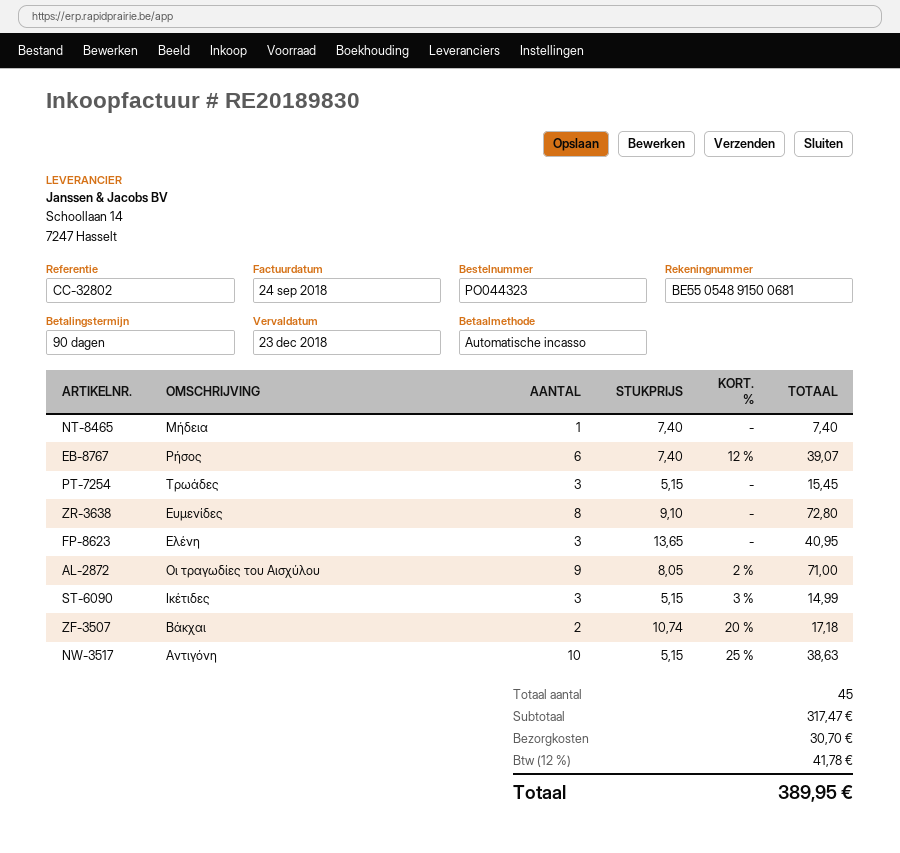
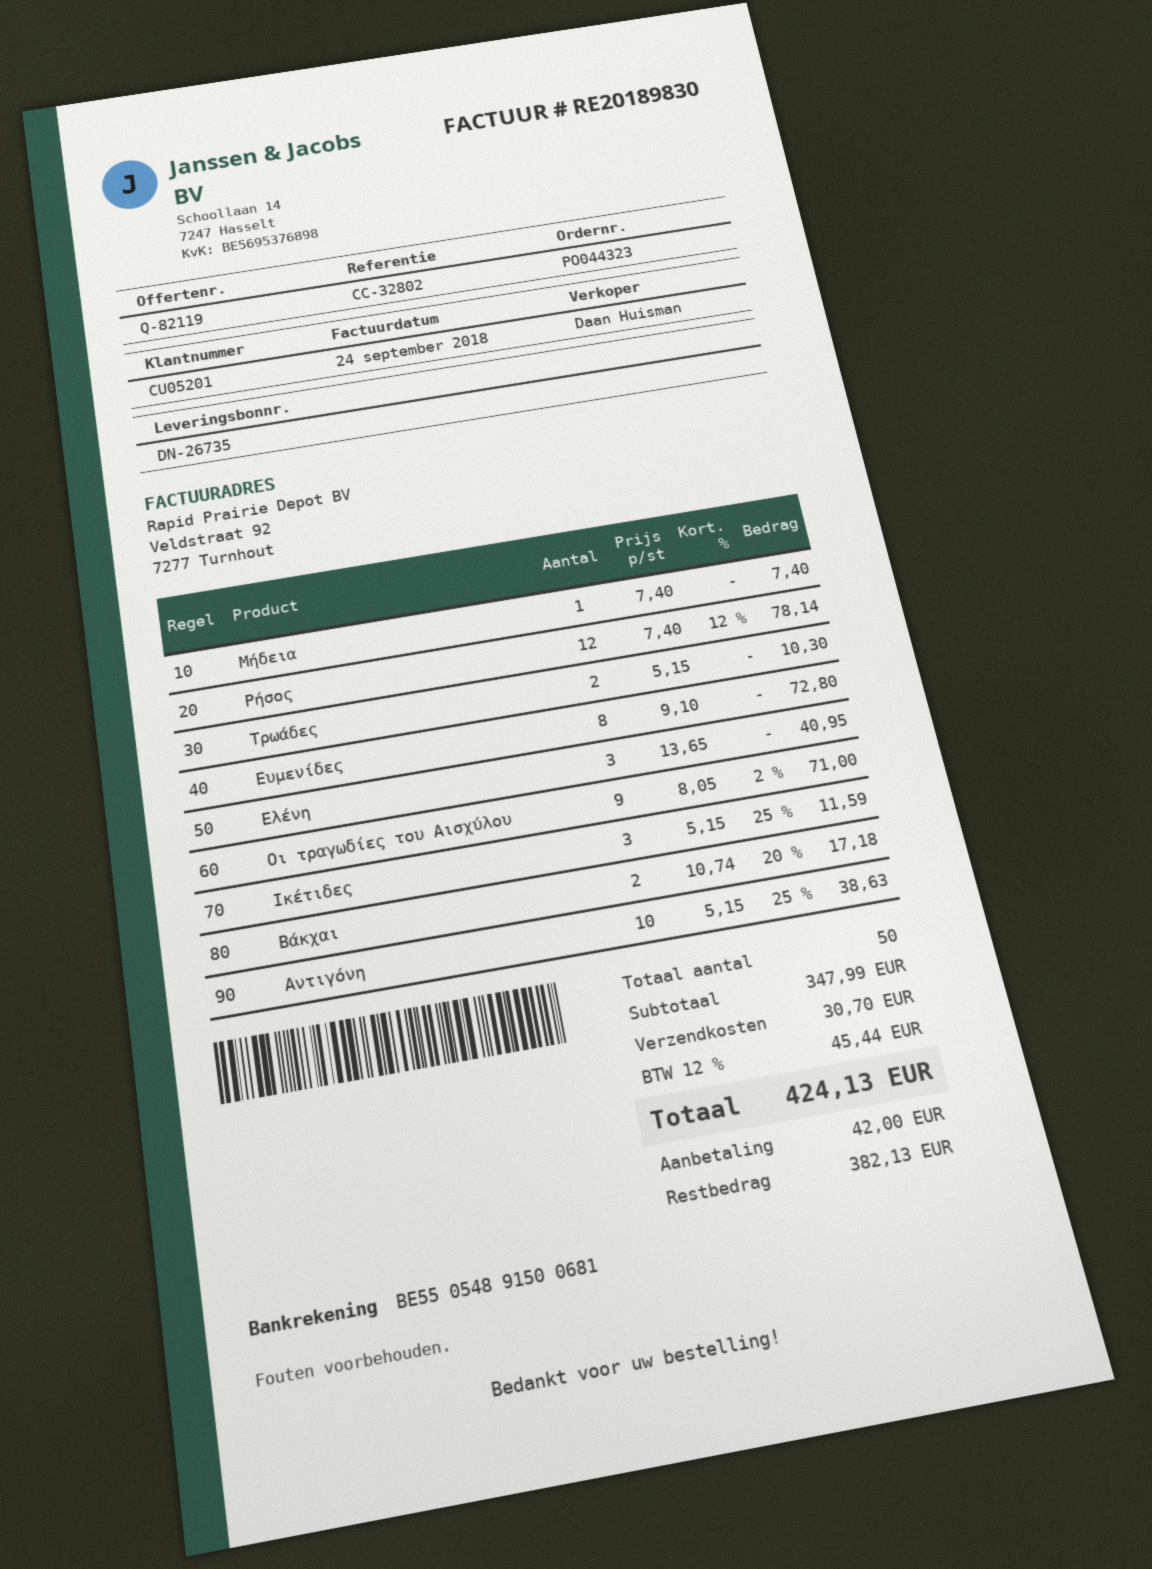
Ρήσος: 6 x 7.40 - 12% = 39.07 -> 12 x 7.40 - 12% = 78.14
Τρωάδες: 3 x 5.15 = 15.45 -> 2 x 5.15 = 10.30
Ικέτιδες: 3 x 5.15 - 3% = 14.99 -> 3 x 5.15 - 25% = 11.59
total quantity: 45 -> 50
subtotal: 317.47 -> 347.99
tax: 12% = 41.78 -> 12% = 45.44
total: 389.95 -> 424.13

